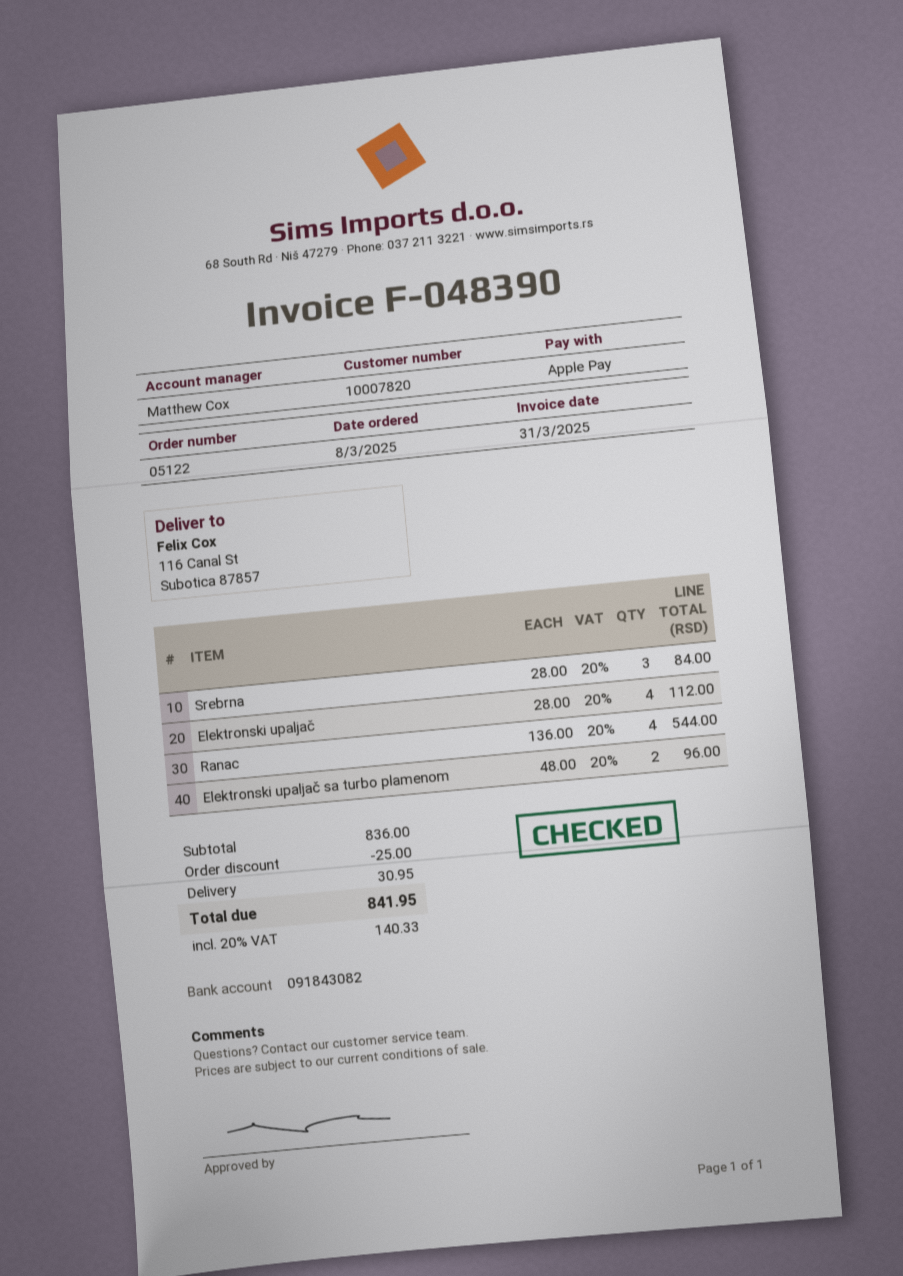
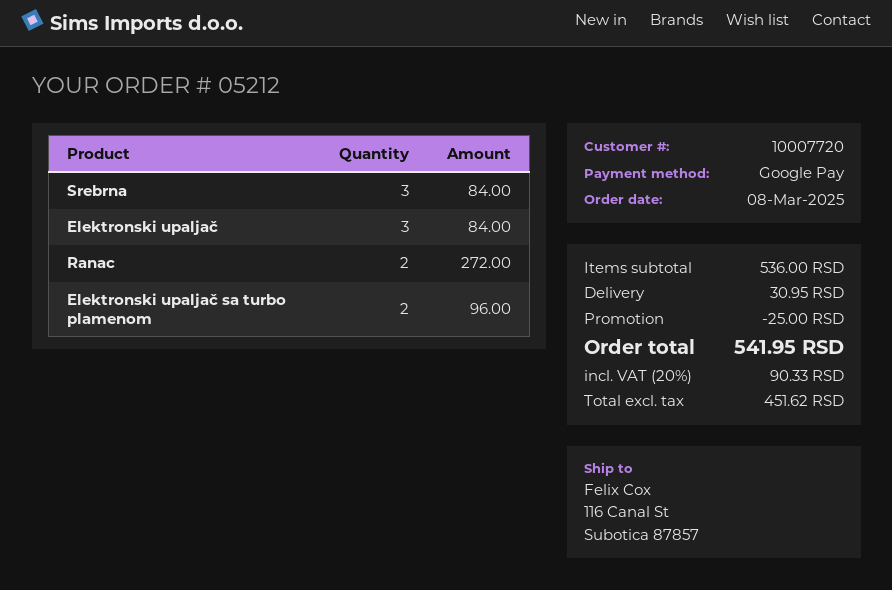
order number: 05122 -> 05212
customer number: 10007820 -> 10007720
payment method: Apple Pay -> Google Pay
Elektronski upaljač: 4 for 112.00 -> 3 for 84.00
Ranac: 4 for 544.00 -> 2 for 272.00
subtotal: 836.00 -> 536.00
tax: 20% = 140.33 -> 20% = 90.33
total: 841.95 -> 541.95

